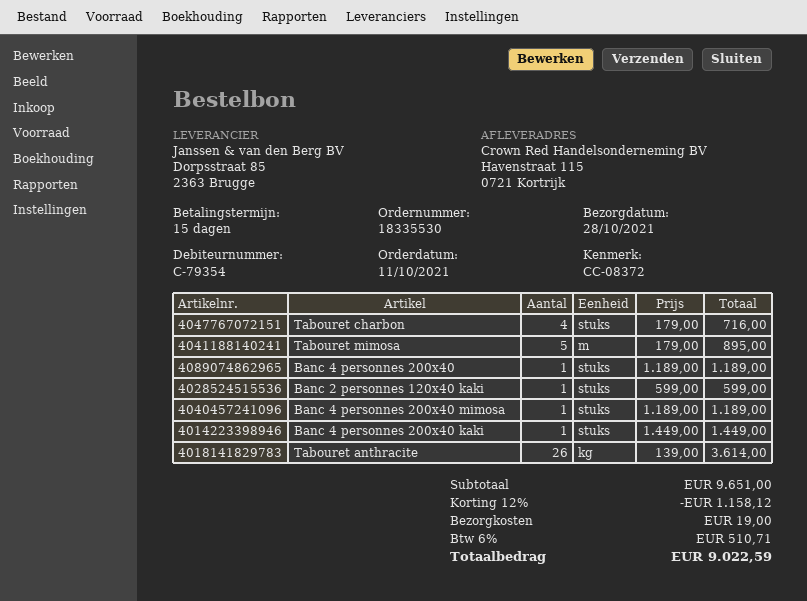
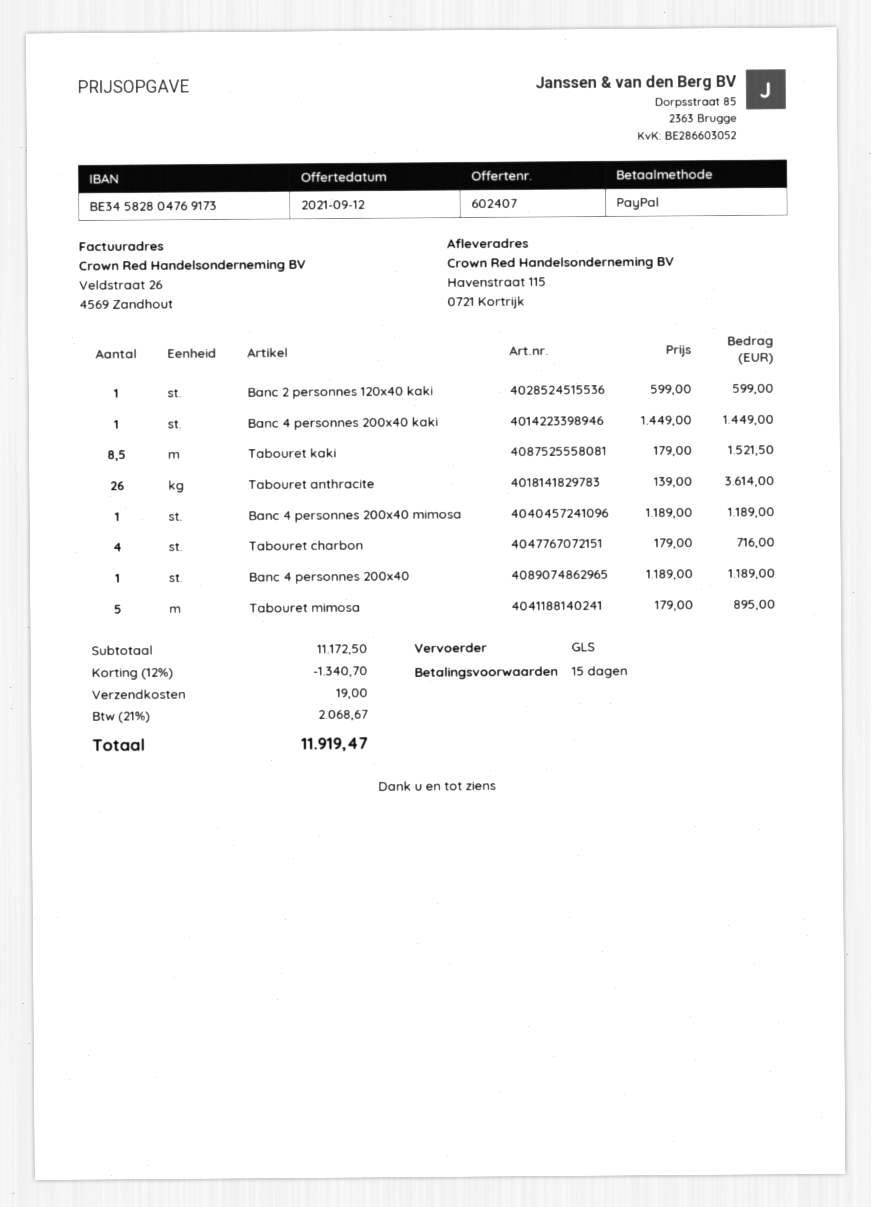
Tabouret kaki: none -> 8.5 x 179.00 = 1521.50
subtotal: 9651.00 -> 11172.50
discount: 12% = 1158.12 -> 12% = 1340.70
tax: 6% = 510.71 -> 21% = 2068.67
total: 9022.59 -> 11919.47

